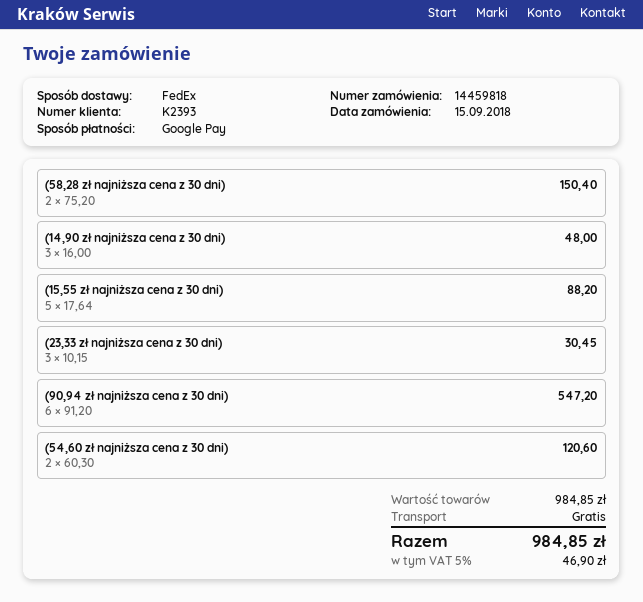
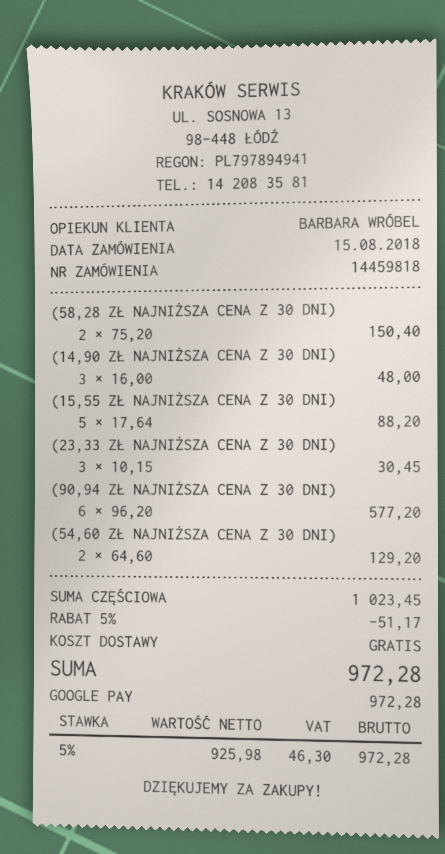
order date: 2018-09-15 -> 2018-08-15
(90,94 zł najniższa cena z 30 dni): 6 x 91.20 = 547.20 -> 6 x 96.20 = 577.20
(54,60 zł najniższa cena z 30 dni): 2 x 60.30 = 120.60 -> 2 x 64.60 = 129.20
subtotal: 984.85 -> 1023.45
discount: none -> 5% = 51.17
tax: 5% = 46.90 -> 5% = 46.30
total: 984.85 -> 972.28

